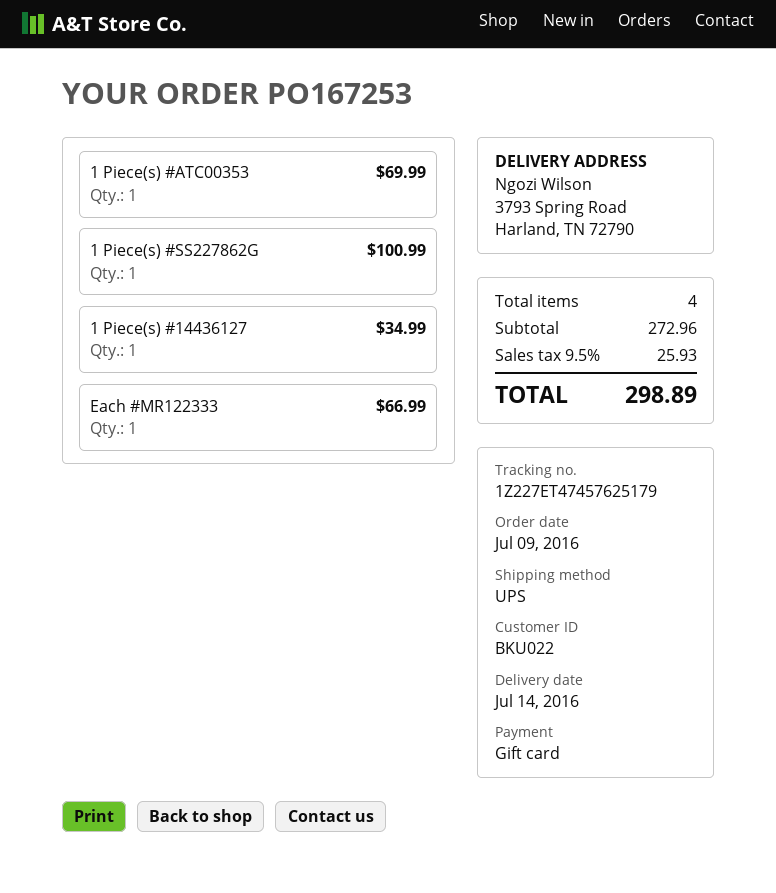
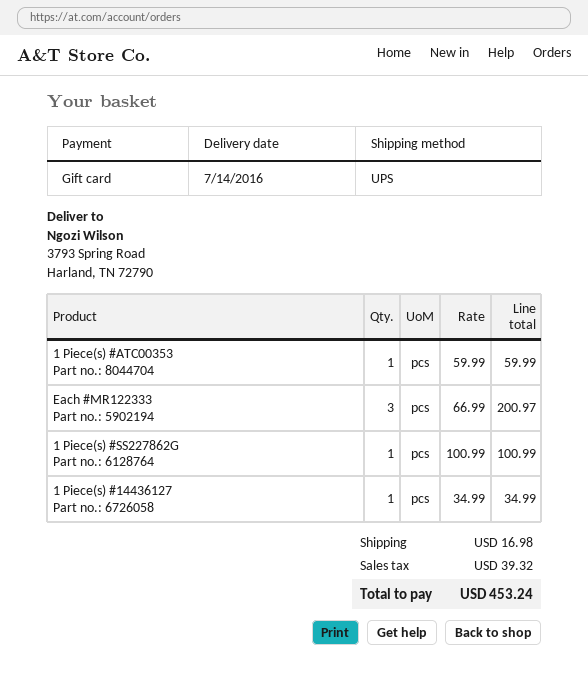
1 Piece(s) #ATC00353: 1 for 69.99 -> 1 for 59.99
Each #MR122333: 1 for 66.99 -> 3 for 200.97
shipping: none -> 16.98
tax: 25.93 -> 39.32
total: 298.89 -> 453.24

